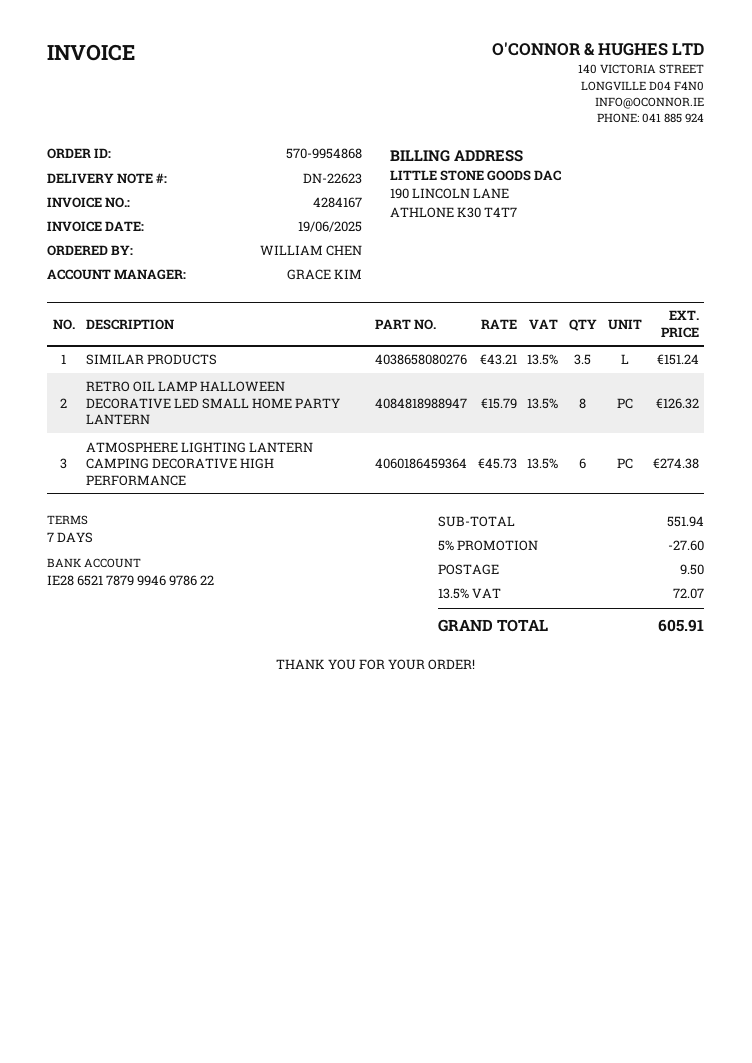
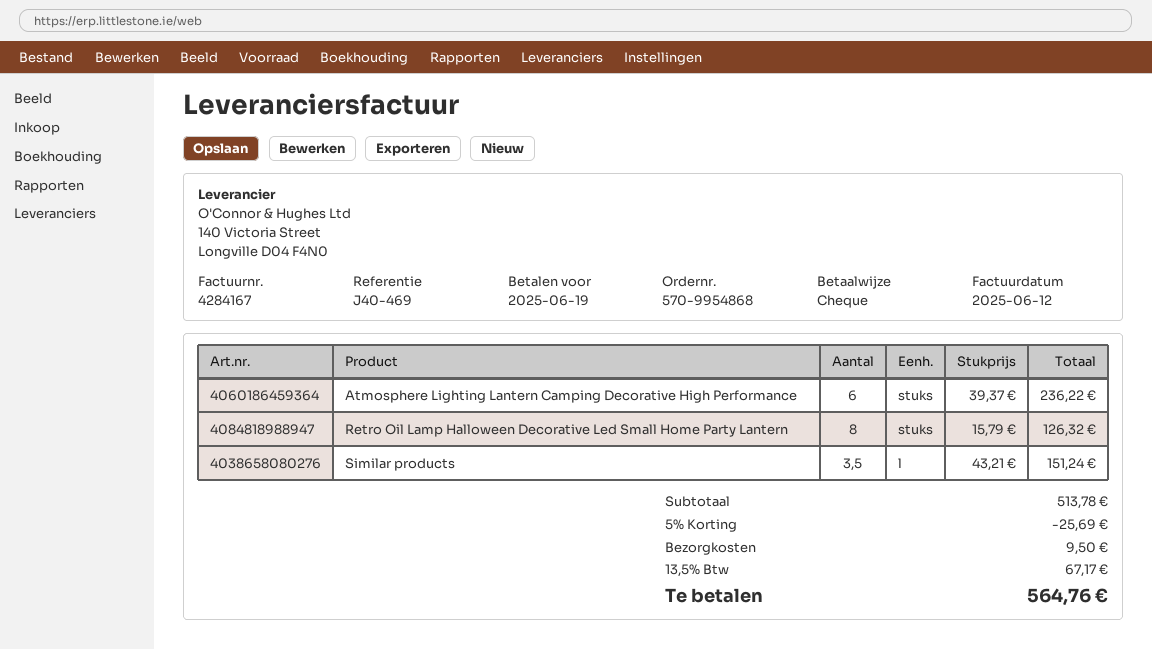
invoice date: 2025-06-19 -> 2025-06-12
ATMOSPHERE LIGHTING LANTERN CAMPING DECORATIVE HIGH PERFORMANCE: 6 x 45.73 = 274.38 -> 6 x 39.37 = 236.22
subtotal: 551.94 -> 513.78
discount: 5% = 27.60 -> 5% = 25.69
tax: 13.5% = 72.07 -> 13.5% = 67.17
total: 605.91 -> 564.76

